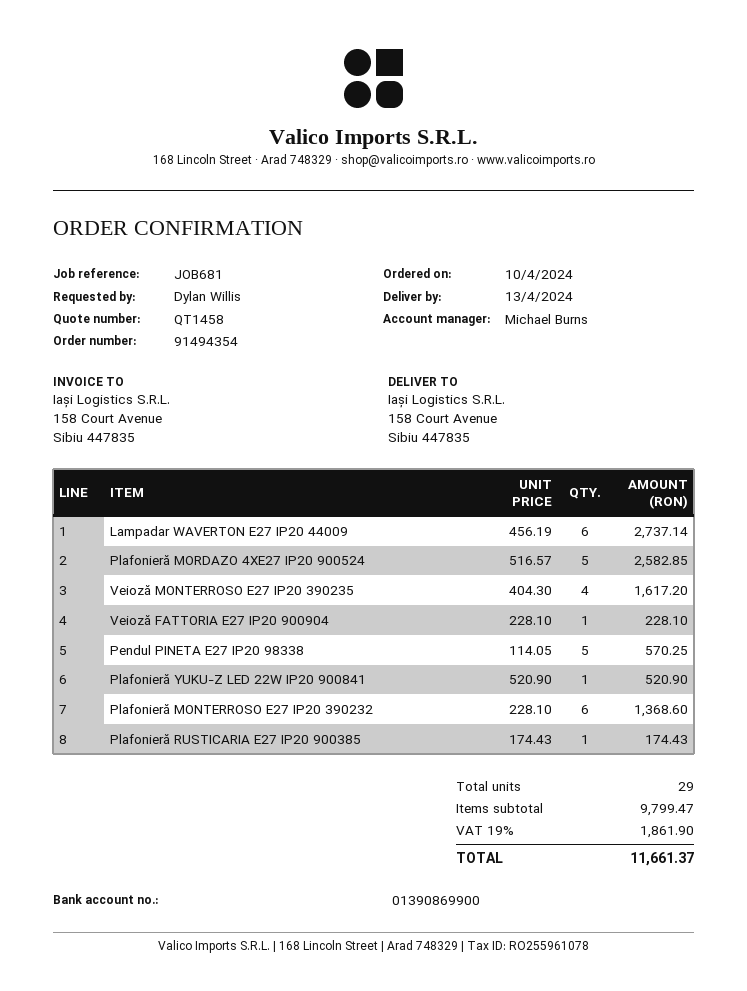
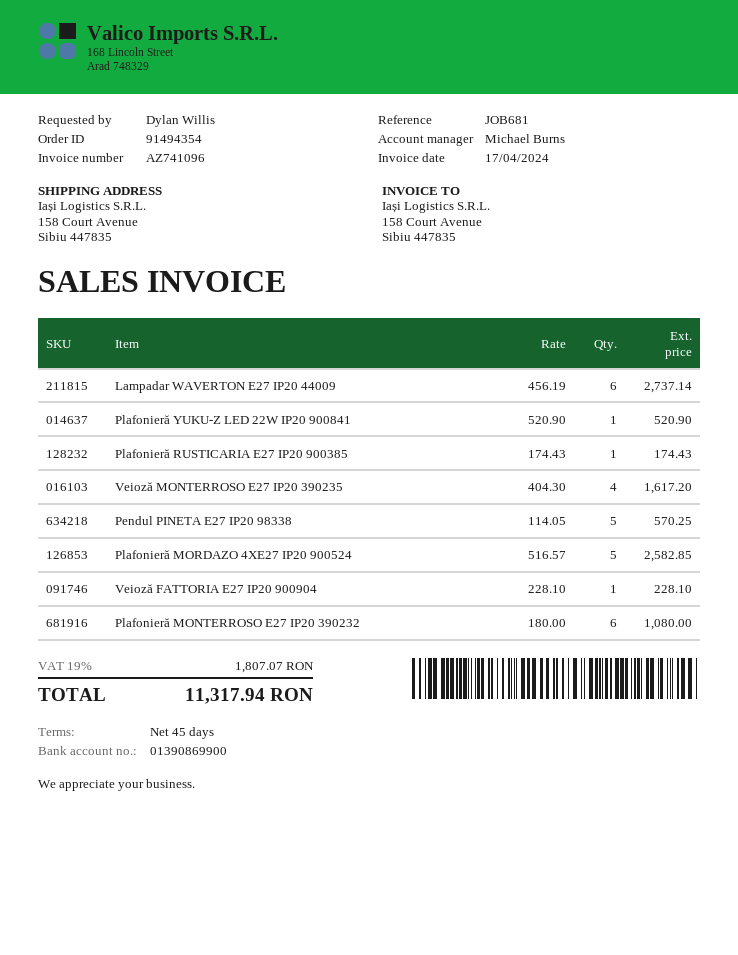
Plafonieră MONTERROSO E27 IP20 390232: 6 x 228.10 = 1368.60 -> 6 x 180.00 = 1080.00
tax: 19% = 1861.90 -> 19% = 1807.07
total: 11661.37 -> 11317.94

